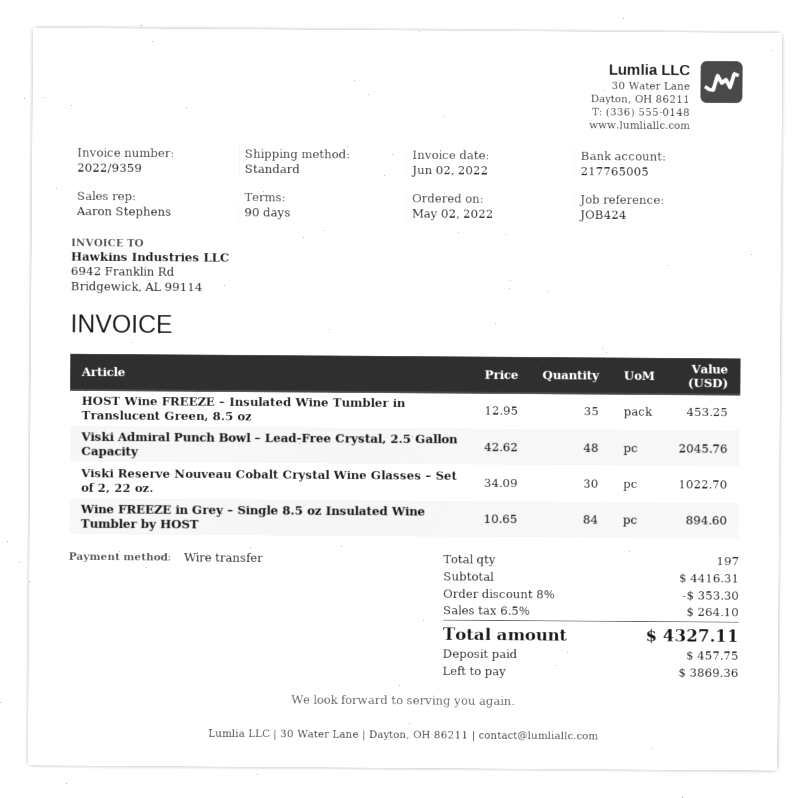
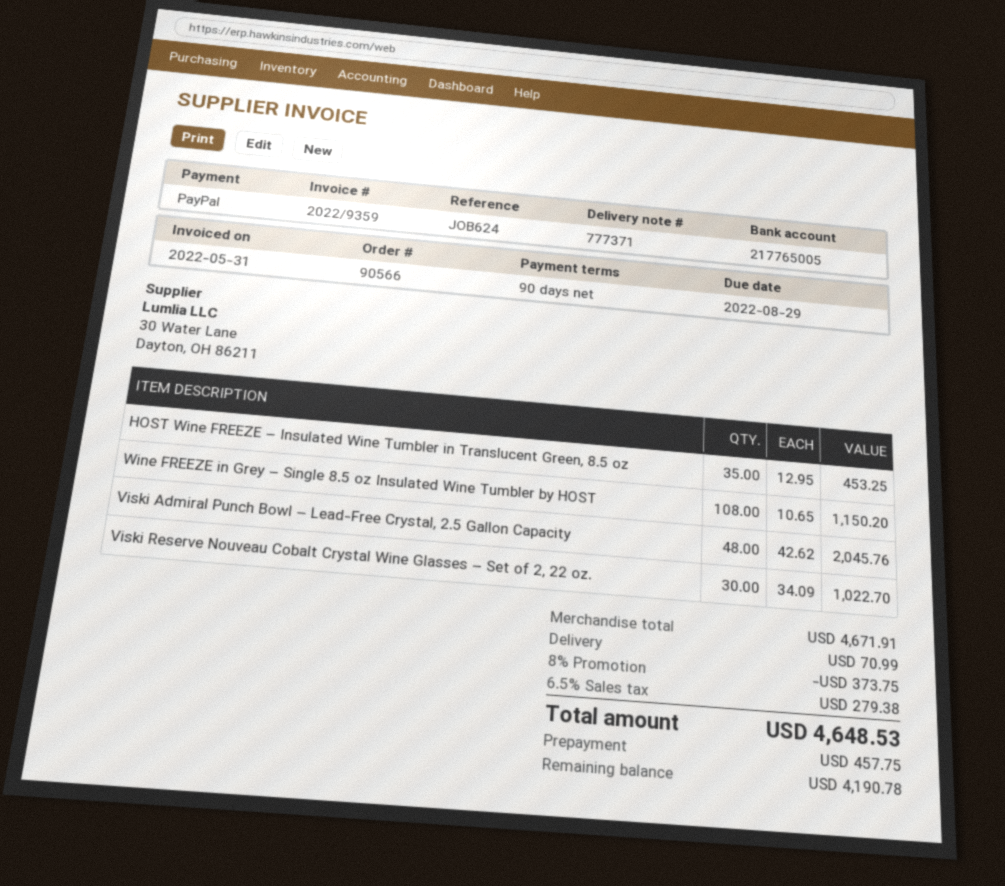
invoice date: 2022-06-02 -> 2022-05-31
reference: JOB424 -> JOB624
payment method: bank transfer -> PayPal
Wine FREEZE in Grey – Single 8.5 oz Insulated Wine Tumbler by HOST: 84 x 10.65 = 894.60 -> 108 x 10.65 = 1150.20
subtotal: 4416.31 -> 4671.91
discount: 8% = 353.30 -> 8% = 373.75
shipping: none -> 70.99
tax: 6.5% = 264.10 -> 6.5% = 279.38
total: 4327.11 -> 4648.53
balance: 3869.36 -> 4190.78

